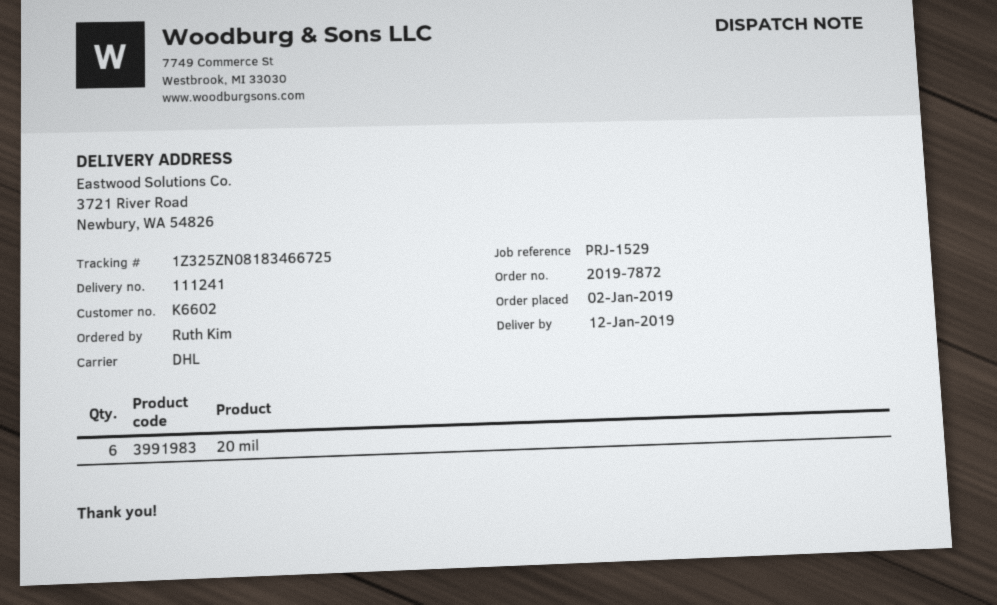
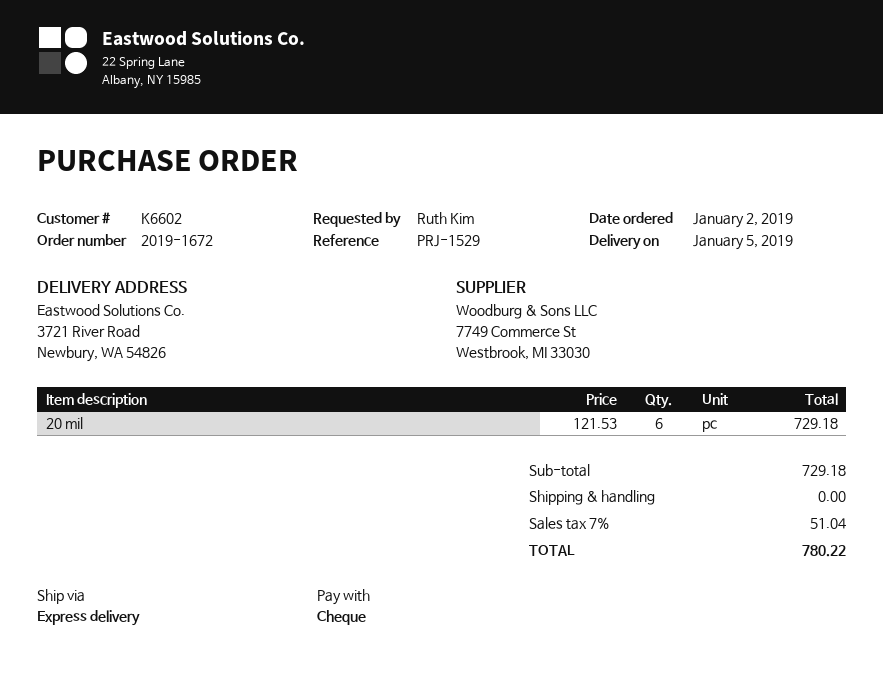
order number: 2019-7872 -> 2019-1672
delivery date: 2019-01-12 -> 2019-01-05
shipping method: DHL -> express

